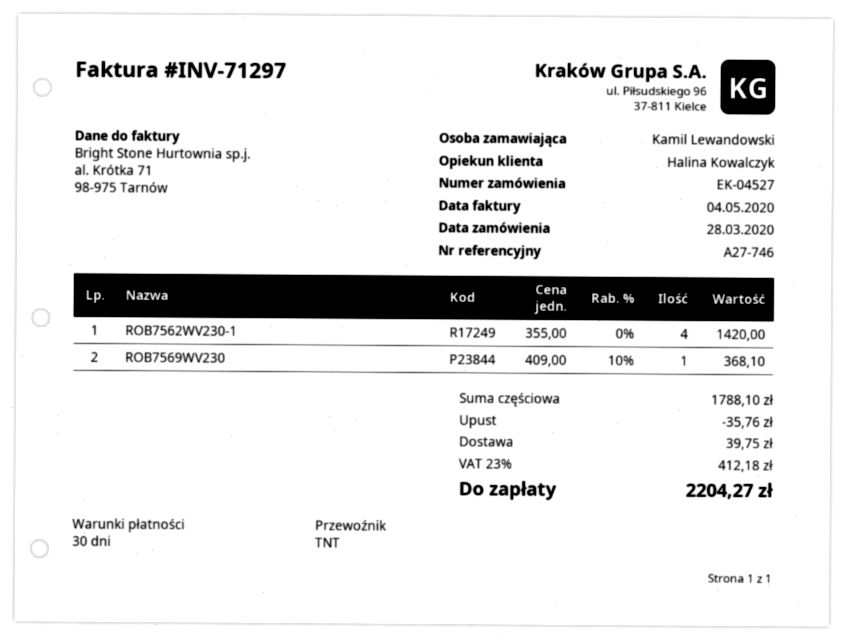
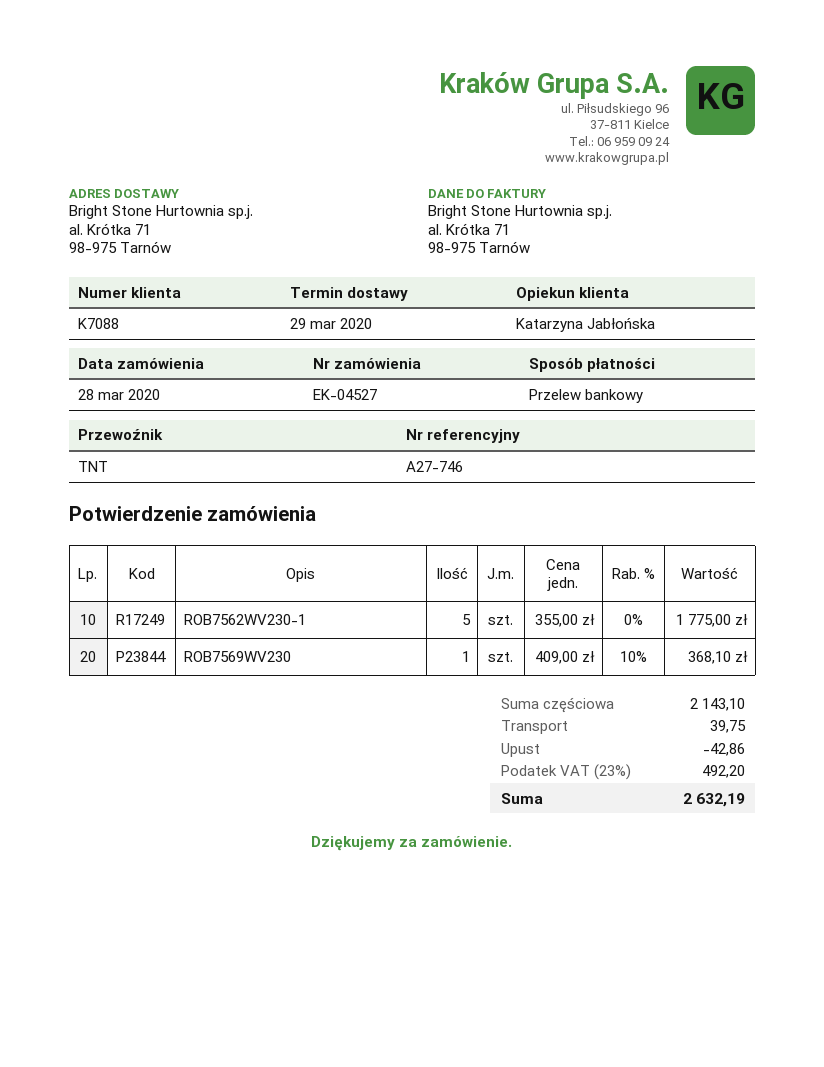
sales rep: Halina Kowalczyk -> Katarzyna Jabłońska
ROB7562WV230-1: 4 x 355.00 = 1420.00 -> 5 x 355.00 = 1775.00
subtotal: 1788.10 -> 2143.10
discount: 35.76 -> 42.86
tax: 23% = 412.18 -> 23% = 492.20
total: 2204.27 -> 2632.19

